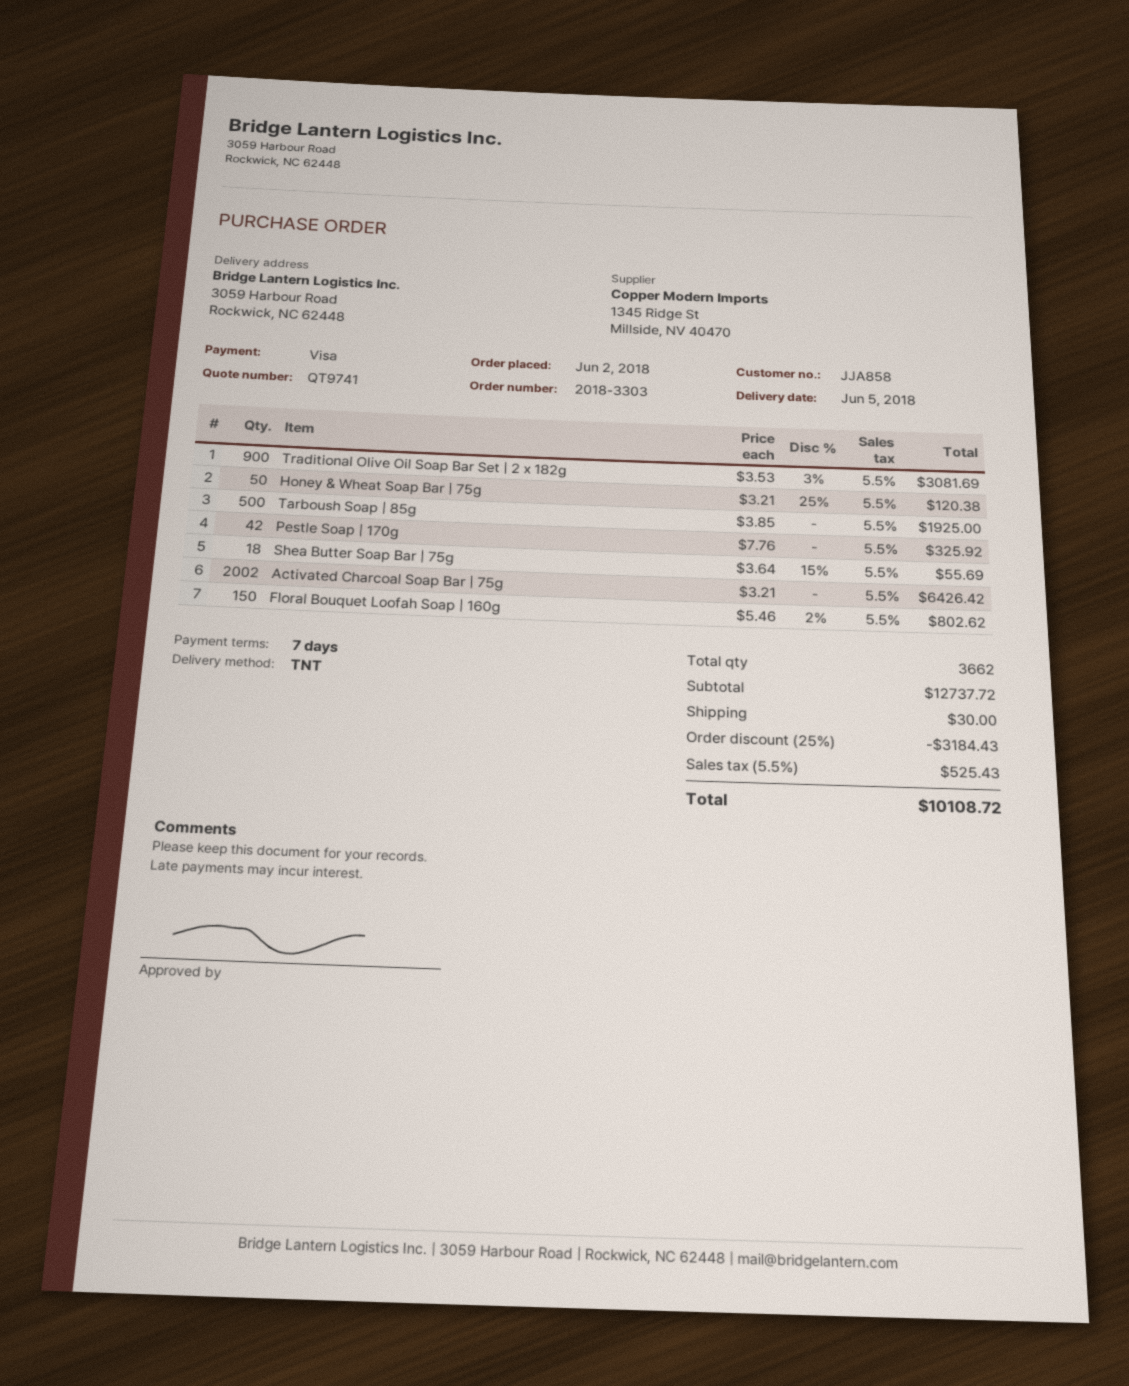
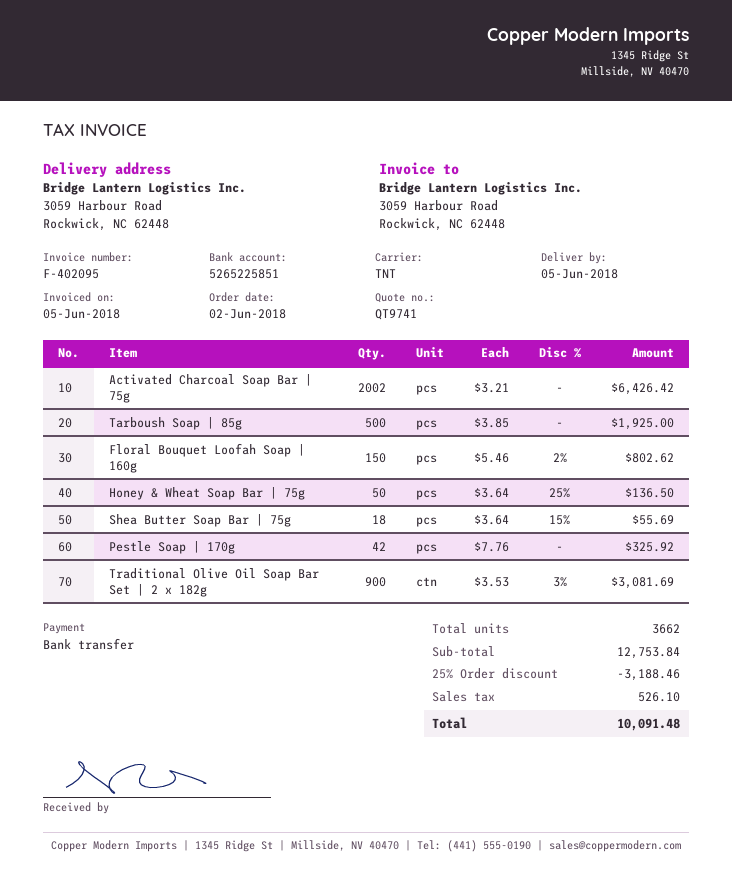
payment method: Visa -> bank transfer
Honey & Wheat Soap Bar | 75g: 50 x 3.21 - 25% = 120.38 -> 50 x 3.64 - 25% = 136.50
subtotal: 12737.72 -> 12753.84
discount: 25% = 3184.43 -> 25% = 3188.46
shipping: 30.00 -> none
tax: 525.43 -> 526.10
total: 10108.72 -> 10091.48

